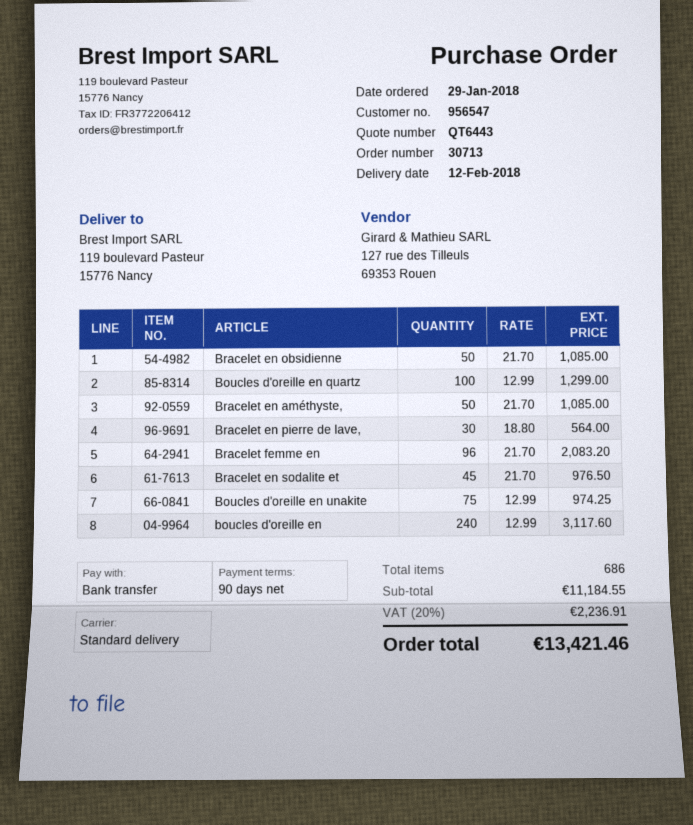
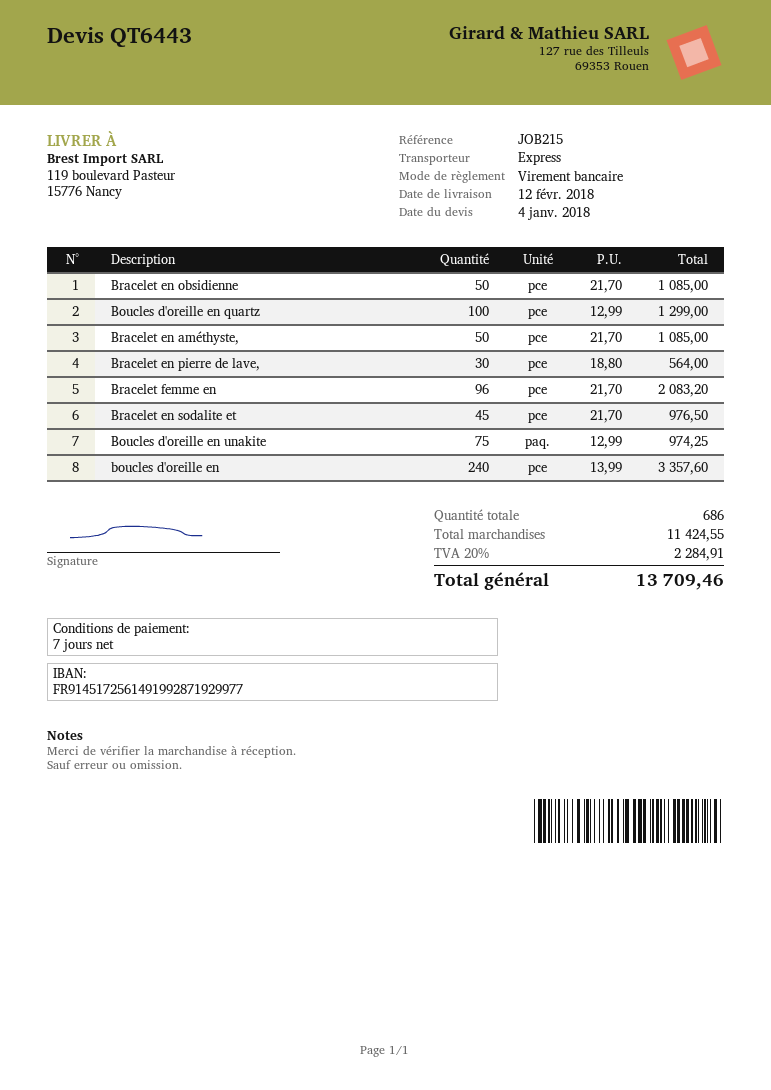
payment terms: 90 days -> 7 days
shipping method: standard -> express
boucles d'oreille en: 240 x 12.99 = 3117.60 -> 240 x 13.99 = 3357.60
subtotal: 11184.55 -> 11424.55
tax: 20% = 2236.91 -> 20% = 2284.91
total: 13421.46 -> 13709.46

